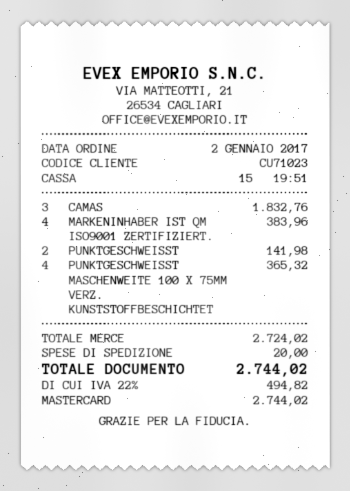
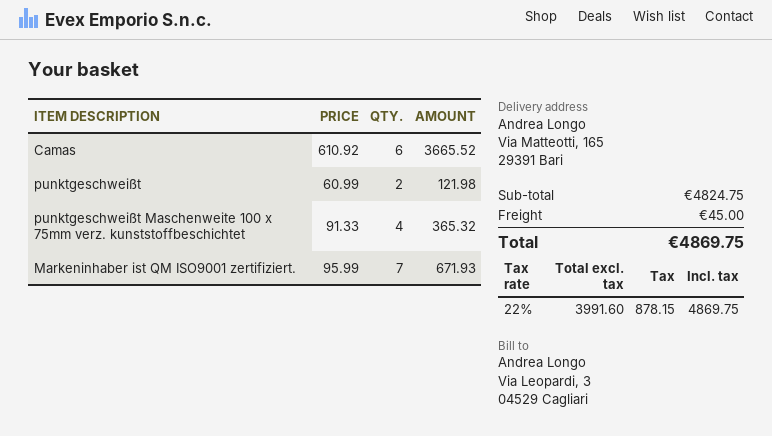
CAMAS: 3 for 1832.76 -> 6 for 3665.52
MARKENINHABER IST QM ISO9001 ZERTIFIZIERT.: 4 for 383.96 -> 7 for 671.93
PUNKTGESCHWEISST: 2 for 141.98 -> 2 for 121.98
subtotal: 2724.02 -> 4824.75
shipping: 20.00 -> 45.00
tax: 22% = 494.82 -> 22% = 878.15
total: 2744.02 -> 4869.75

